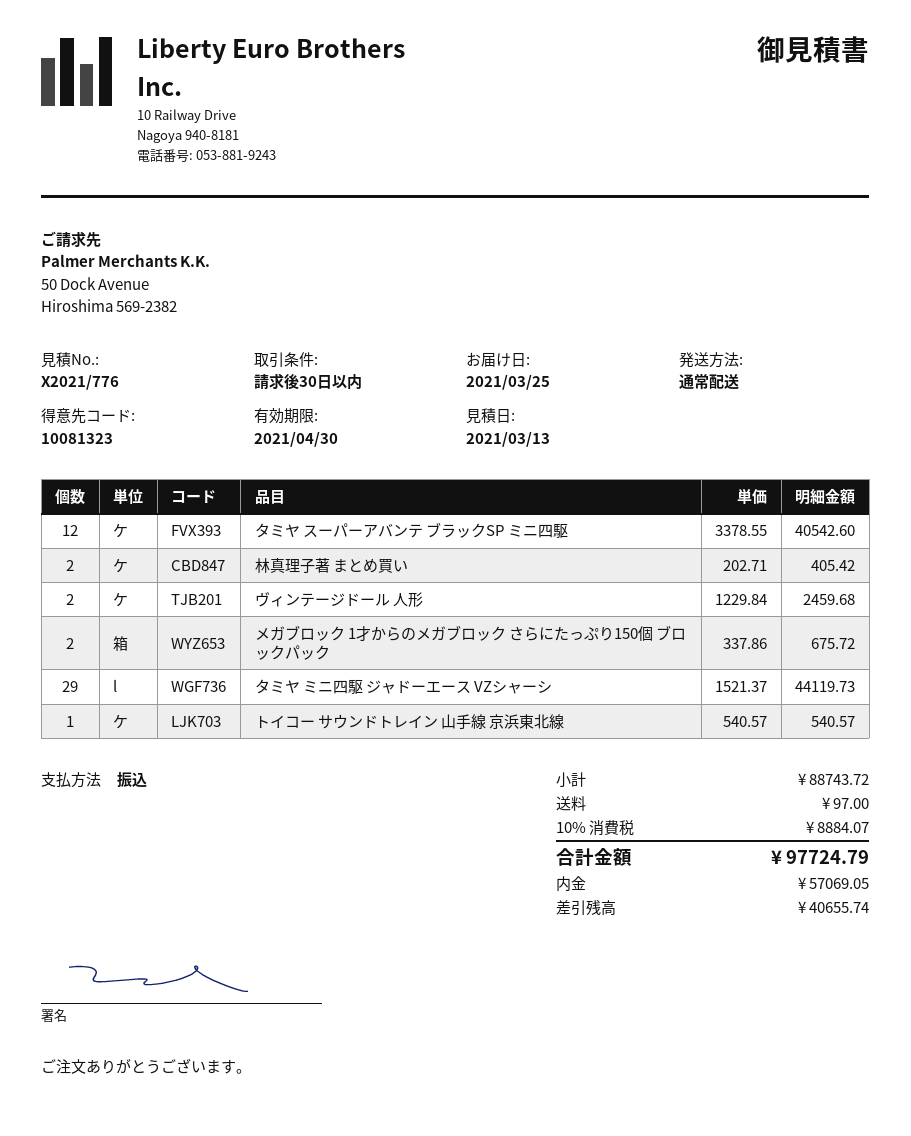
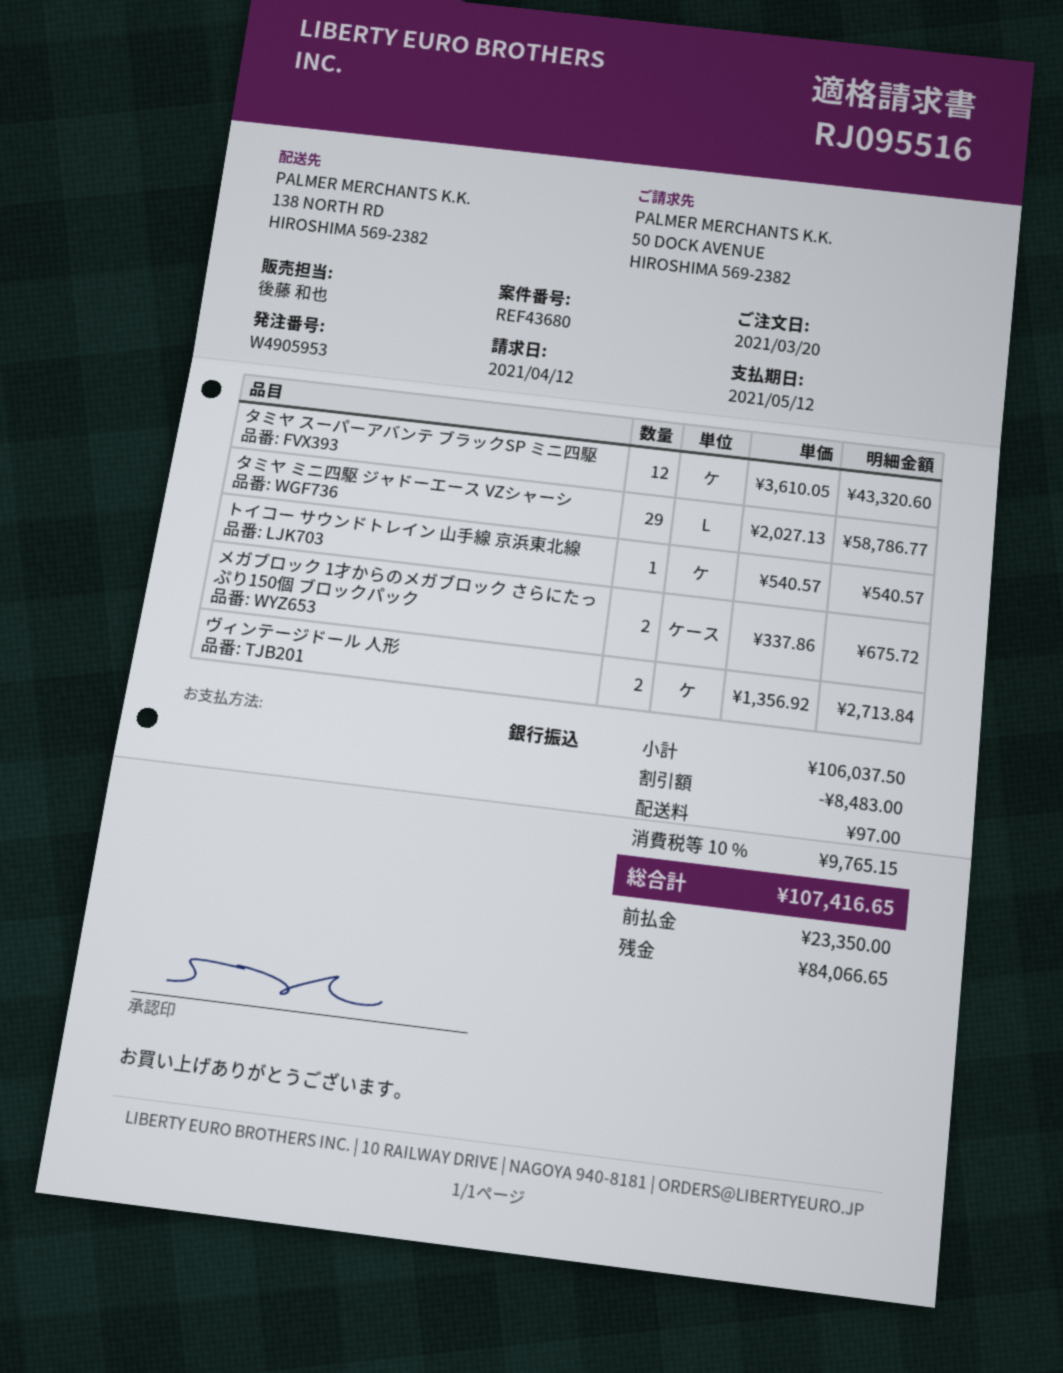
タミヤ スーパーアバンテ ブラックSP ミニ四駆: 12 x 3378.55 = 40542.60 -> 12 x 3610.05 = 43320.60
林真理子著 まとめ買い: 2 x 202.71 = 405.42 -> none
ヴィンテージドール 人形: 2 x 1229.84 = 2459.68 -> 2 x 1356.92 = 2713.84
タミヤ ミニ四駆 ジャドーエース VZシャーシ: 29 x 1521.37 = 44119.73 -> 29 x 2027.13 = 58786.77
subtotal: 88743.72 -> 106037.50
discount: none -> 8483.00
tax: 10% = 8884.07 -> 10% = 9765.15
total: 97724.79 -> 107416.65
deposit: 57069.05 -> 23350.00
balance: 40655.74 -> 84066.65

